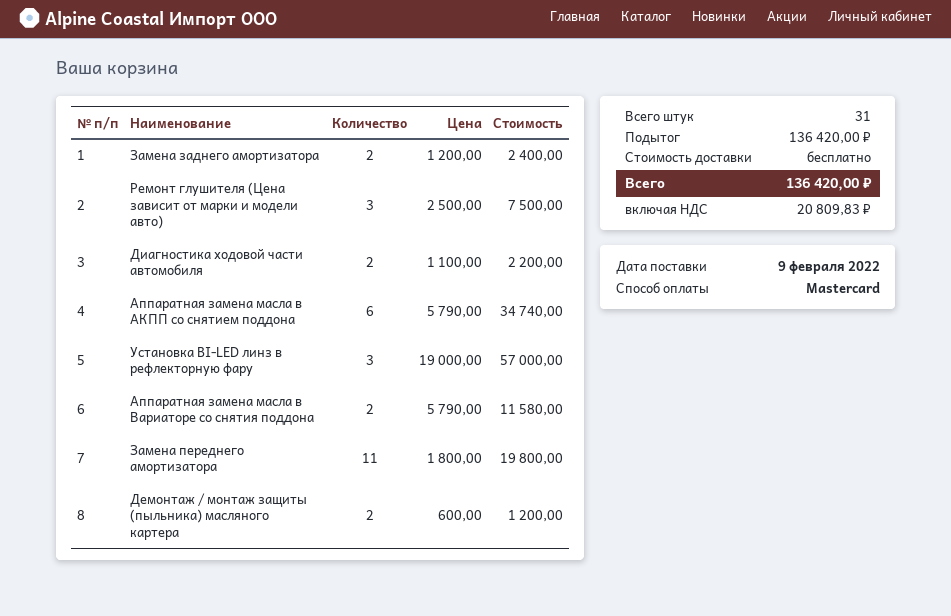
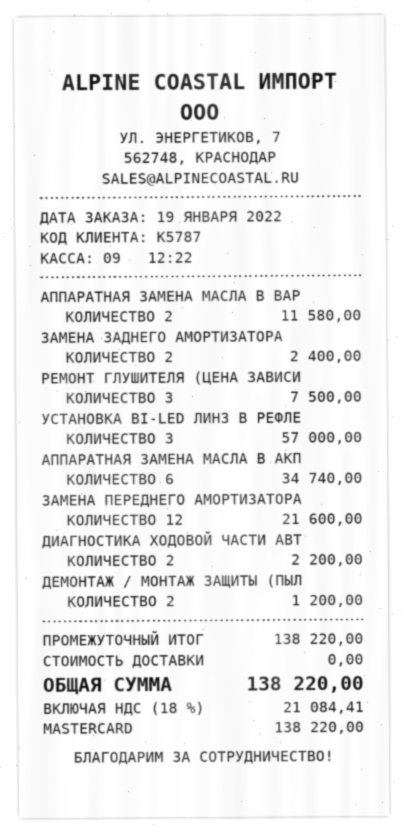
Замена переднего амортизатора: 11 for 19800.00 -> 12 for 21600.00
subtotal: 136420.00 -> 138220.00
tax: 20809.83 -> 21084.41
total: 136420.00 -> 138220.00

